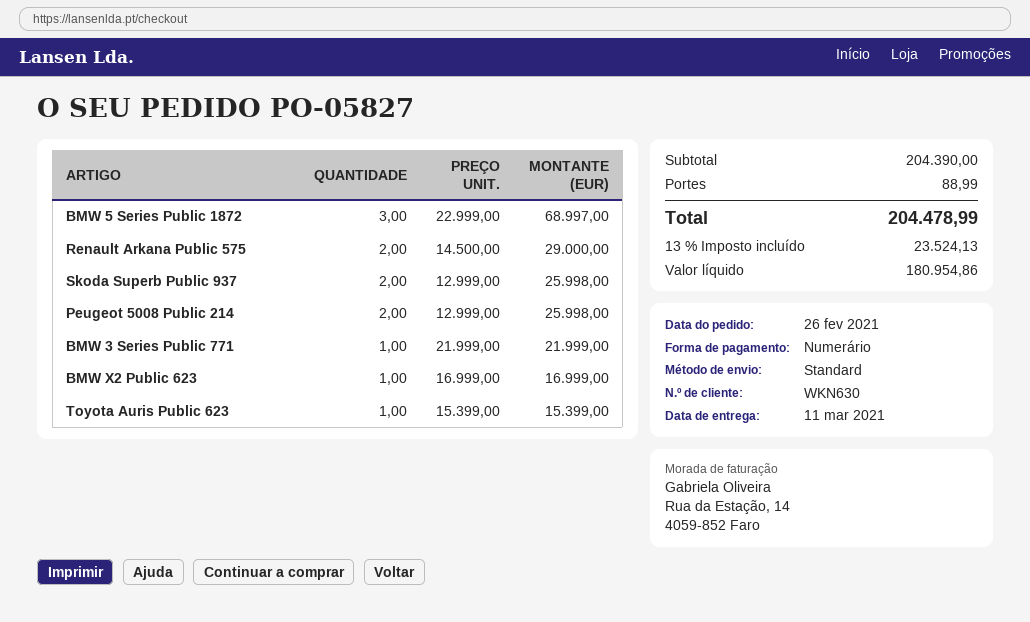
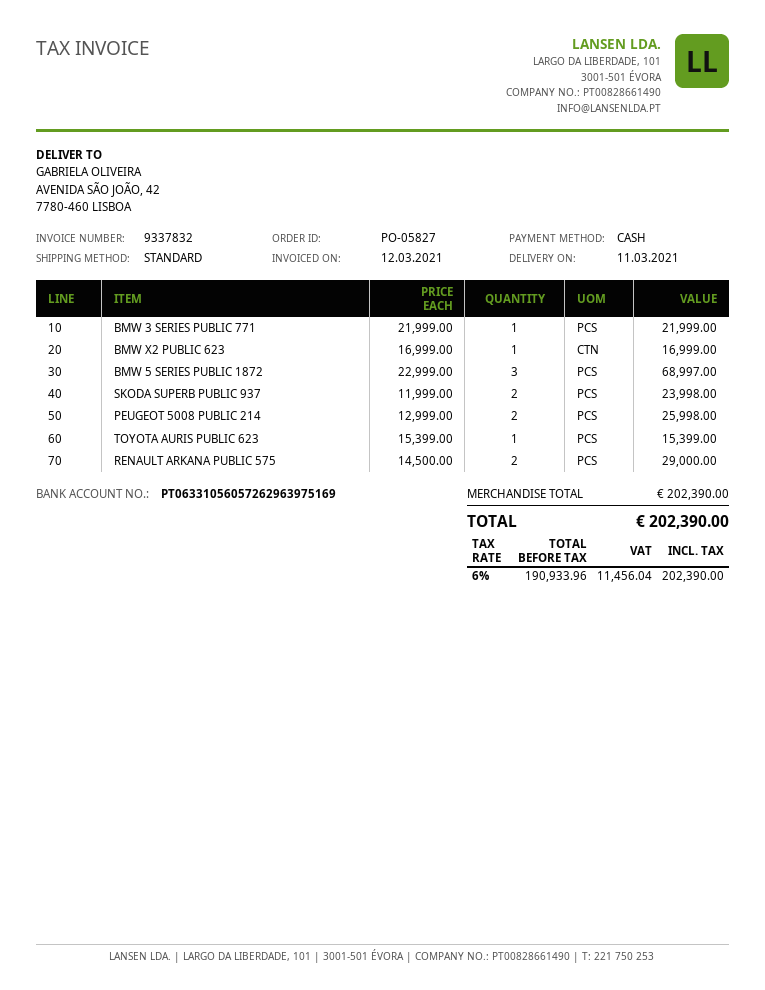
Skoda Superb Public 937: 2 x 12999.00 = 25998.00 -> 2 x 11999.00 = 23998.00
subtotal: 204390.00 -> 202390.00
shipping: 88.99 -> none
net: 180954.86 -> 190933.96
tax: 13% = 23524.13 -> 6% = 11456.04
total: 204478.99 -> 202390.00

